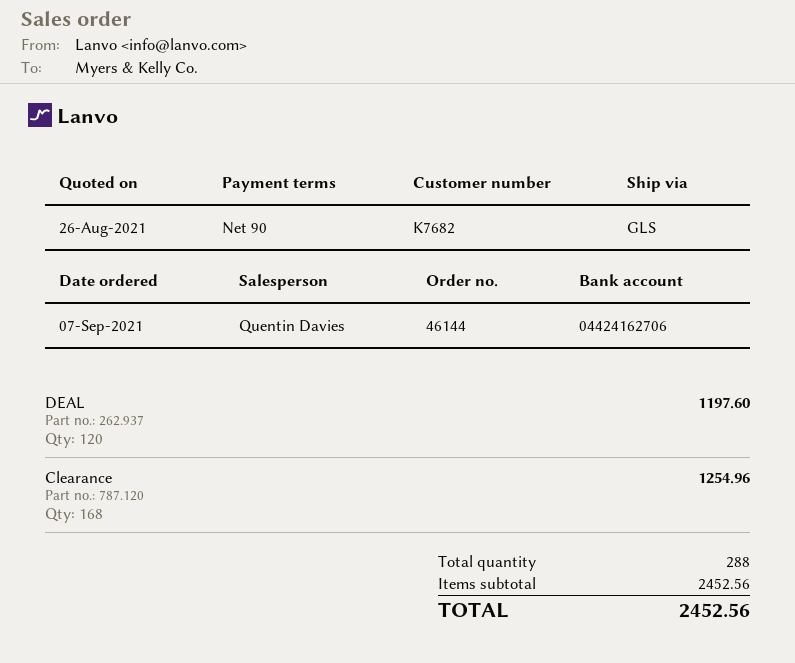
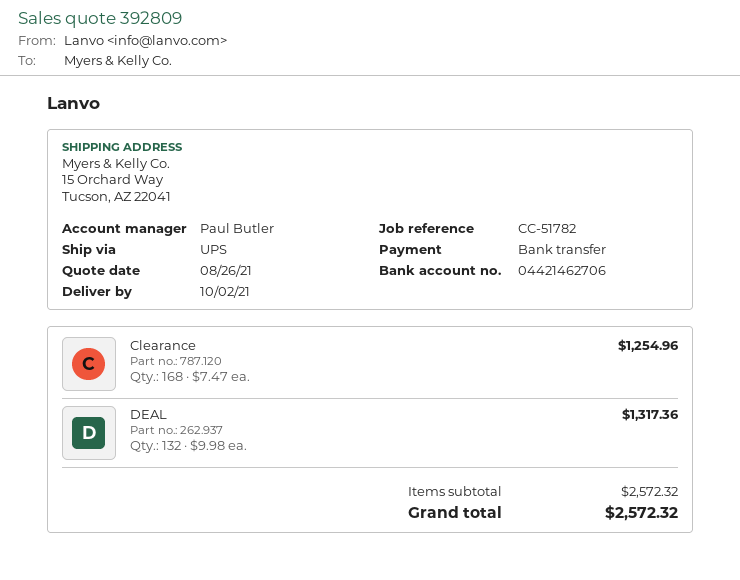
sales rep: Quentin Davies -> Paul Butler
bank account: 04424162706 -> 04421462706
shipping method: GLS -> UPS
DEAL: 120 for 1197.60 -> 132 for 1317.36
subtotal: 2452.56 -> 2572.32
total: 2452.56 -> 2572.32

